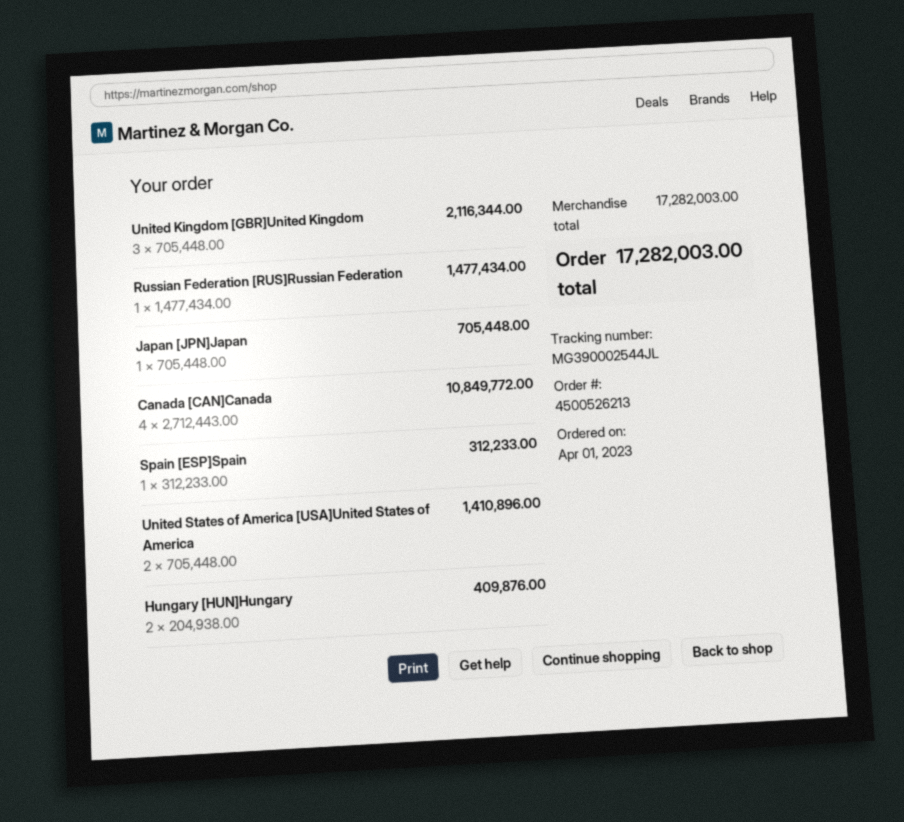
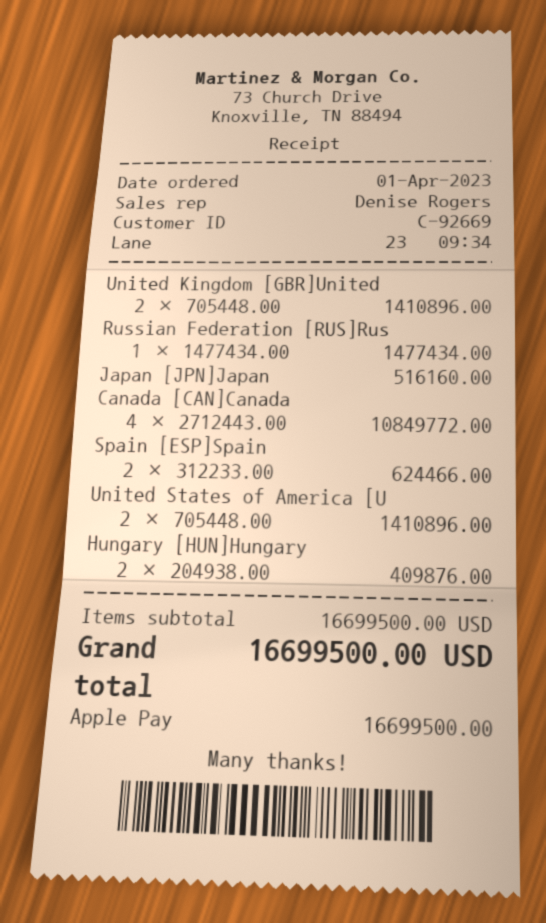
United Kingdom [GBR]United Kingdom: 3 x 705448.00 = 2116344.00 -> 2 x 705448.00 = 1410896.00
Japan [JPN]Japan: 1 x 705448.00 = 705448.00 -> 1 x 516160.00 = 516160.00
Spain [ESP]Spain: 1 x 312233.00 = 312233.00 -> 2 x 312233.00 = 624466.00
subtotal: 17282003.00 -> 16699500.00
total: 17282003.00 -> 16699500.00

